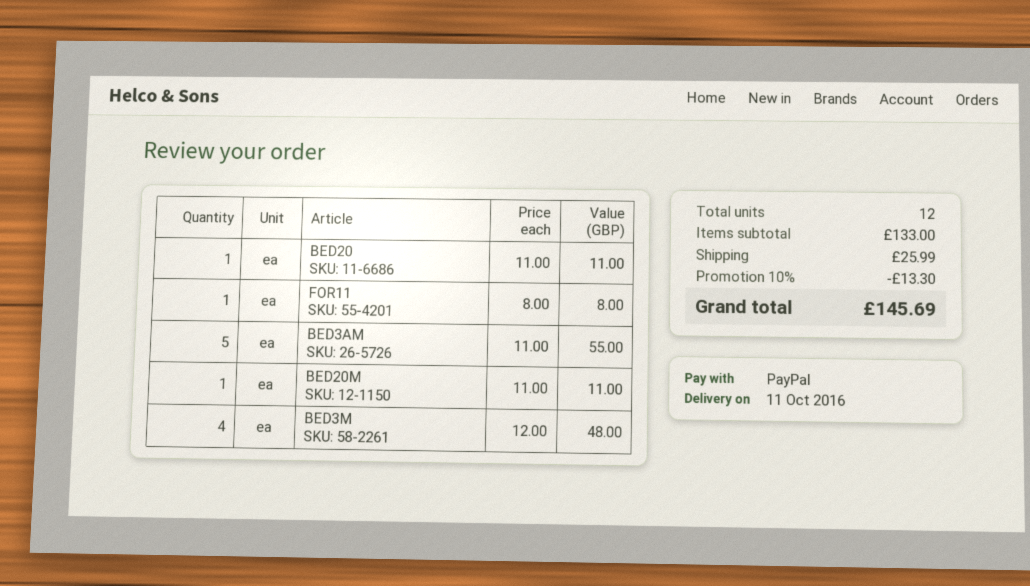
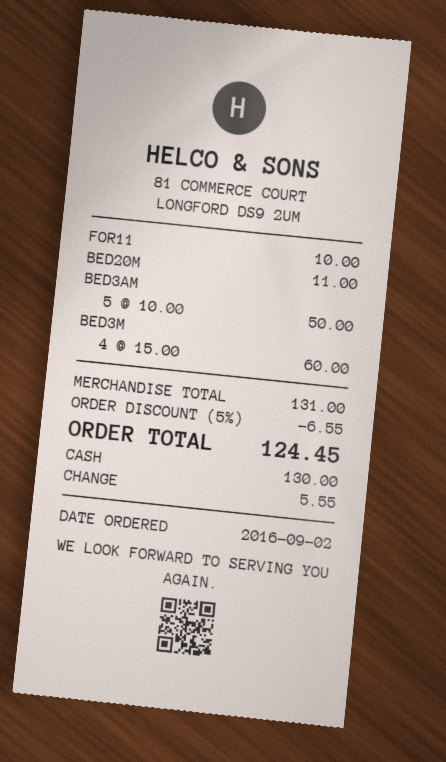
payment method: PayPal -> cash
BED20: 1 x 11.00 = 11.00 -> none
FOR11: 1 x 8.00 = 8.00 -> 1 x 10.00 = 10.00
BED3AM: 5 x 11.00 = 55.00 -> 5 x 10.00 = 50.00
BED3M: 4 x 12.00 = 48.00 -> 4 x 15.00 = 60.00
subtotal: 133.00 -> 131.00
discount: 10% = 13.30 -> 5% = 6.55
shipping: 25.99 -> none
total: 145.69 -> 124.45

